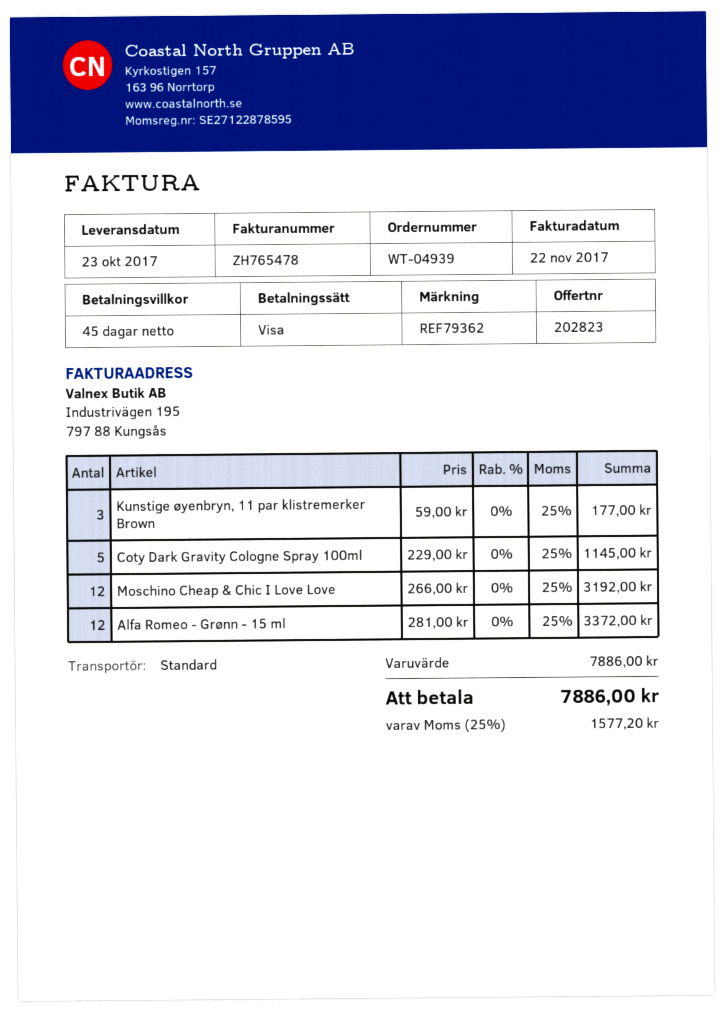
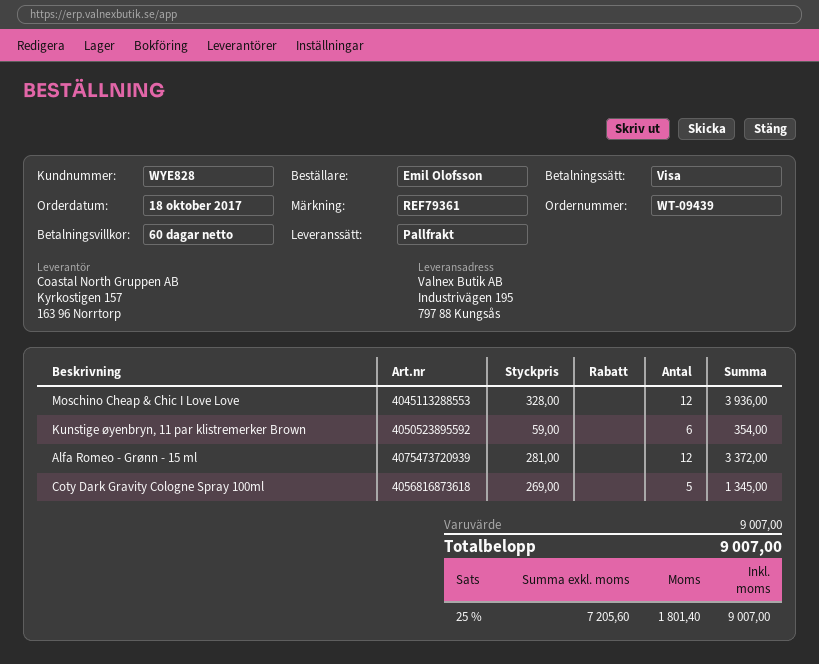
order number: WT-04939 -> WT-09439
payment terms: 45 days -> 60 days
reference: REF79362 -> REF79361
shipping method: standard -> pallet freight
Kunstige øyenbryn, 11 par klistremerker Brown: 3 x 59.00 = 177.00 -> 6 x 59.00 = 354.00
Coty Dark Gravity Cologne Spray 100ml: 5 x 229.00 = 1145.00 -> 5 x 269.00 = 1345.00
Moschino Cheap & Chic I Love Love: 12 x 266.00 = 3192.00 -> 12 x 328.00 = 3936.00
subtotal: 7886.00 -> 9007.00
tax: 25% = 1577.20 -> 25% = 1801.40
total: 7886.00 -> 9007.00

